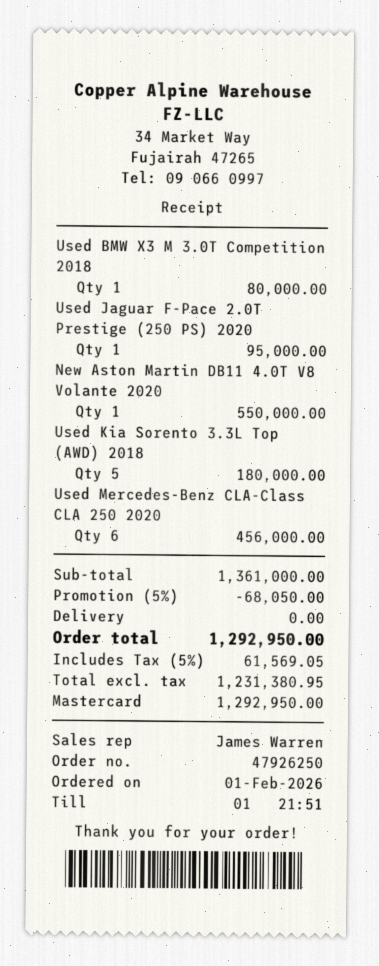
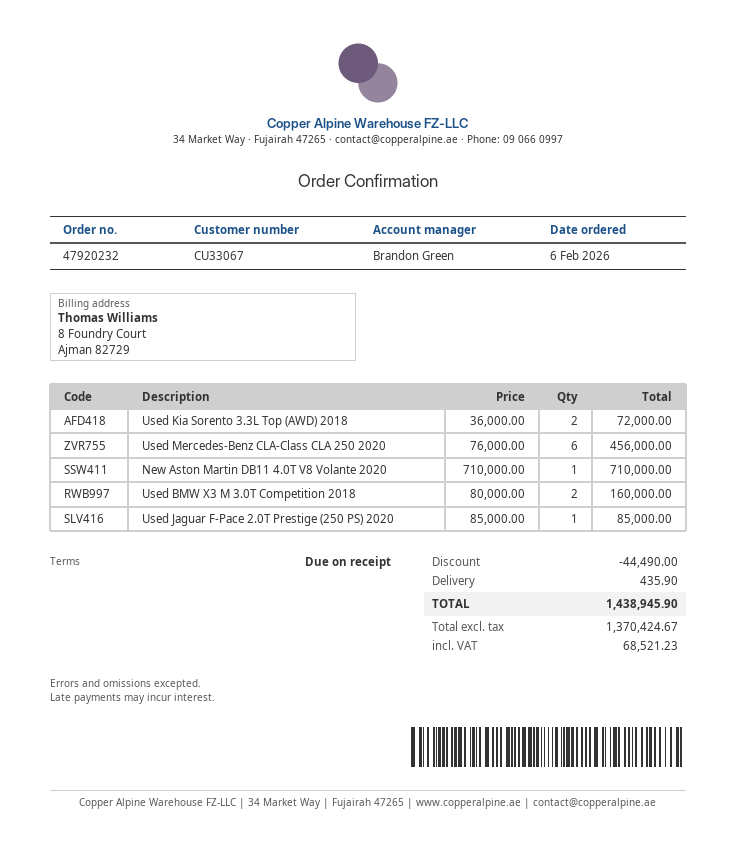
order number: 47926250 -> 47920232
order date: 2026-02-01 -> 2026-02-06
sales rep: James Warren -> Brandon Green
Used BMW X3 M 3.0T Competition 2018: 1 for 80000.00 -> 2 for 160000.00
Used Jaguar F-Pace 2.0T Prestige (250 PS) 2020: 1 for 95000.00 -> 1 for 85000.00
New Aston Martin DB11 4.0T V8 Volante 2020: 1 for 550000.00 -> 1 for 710000.00
Used Kia Sorento 3.3L Top (AWD) 2018: 5 for 180000.00 -> 2 for 72000.00
discount: 68050.00 -> 44490.00
shipping: 0.00 -> 435.90
net: 1231380.95 -> 1370424.67
tax: 61569.05 -> 68521.23
total: 1292950.00 -> 1438945.90

